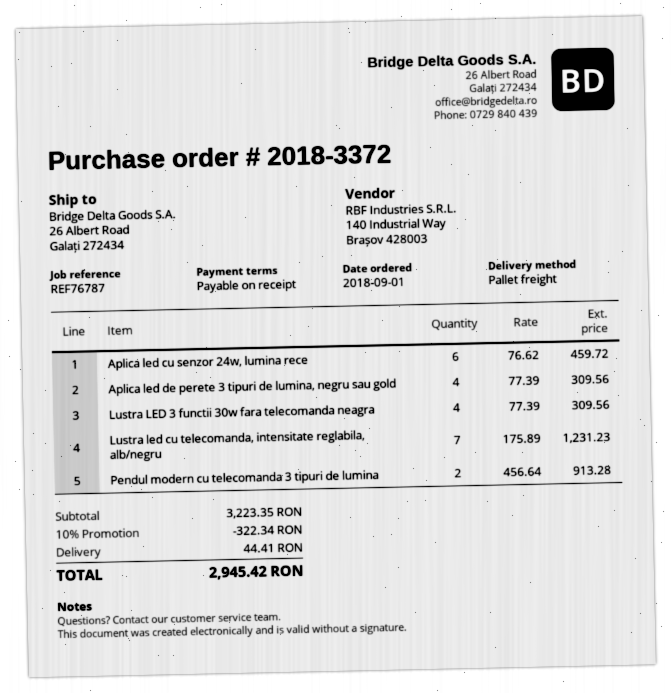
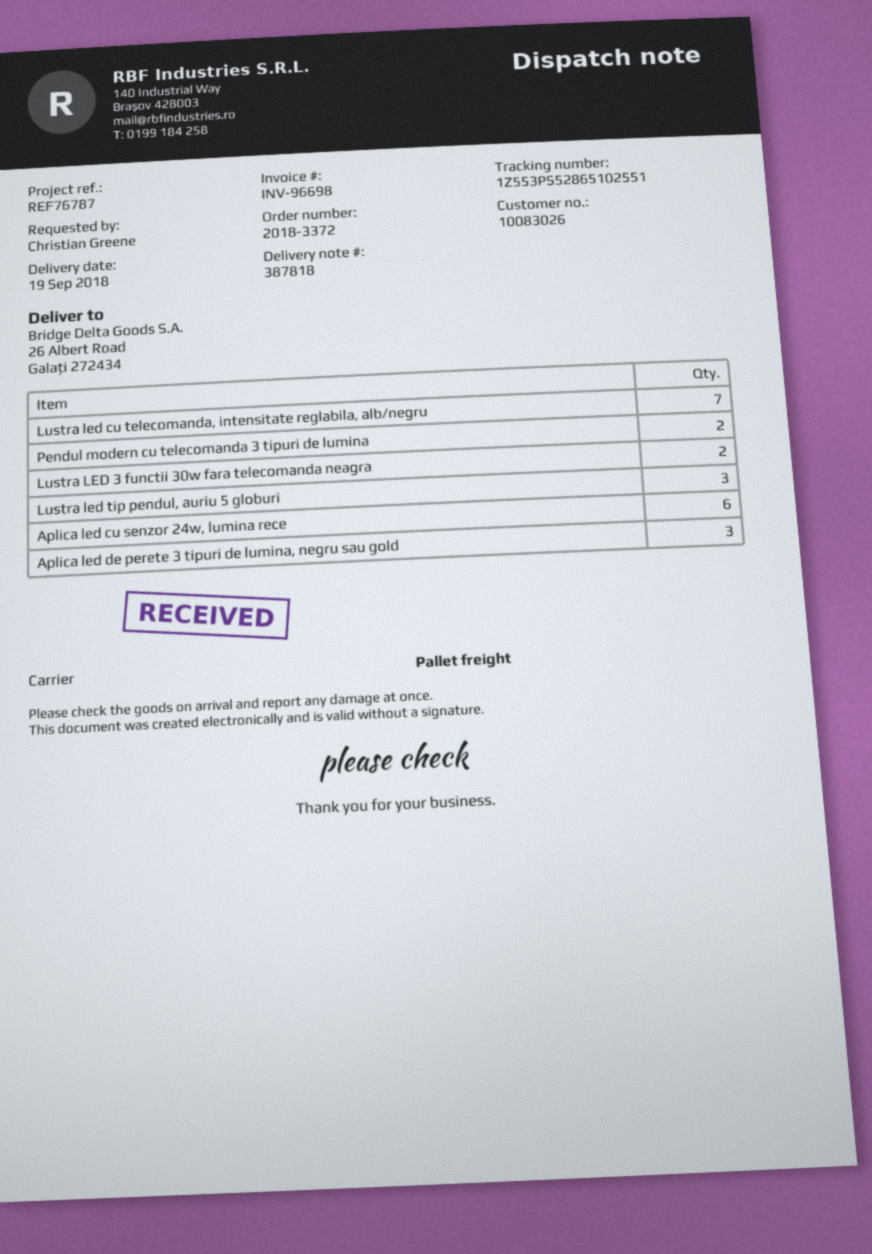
Aplica led de perete 3 tipuri de lumina, negru sau gold: 4 -> 3
Lustra LED 3 functii 30w fara telecomanda neagra: 4 -> 2
Lustra led tip pendul, auriu 5 globuri: none -> 3

